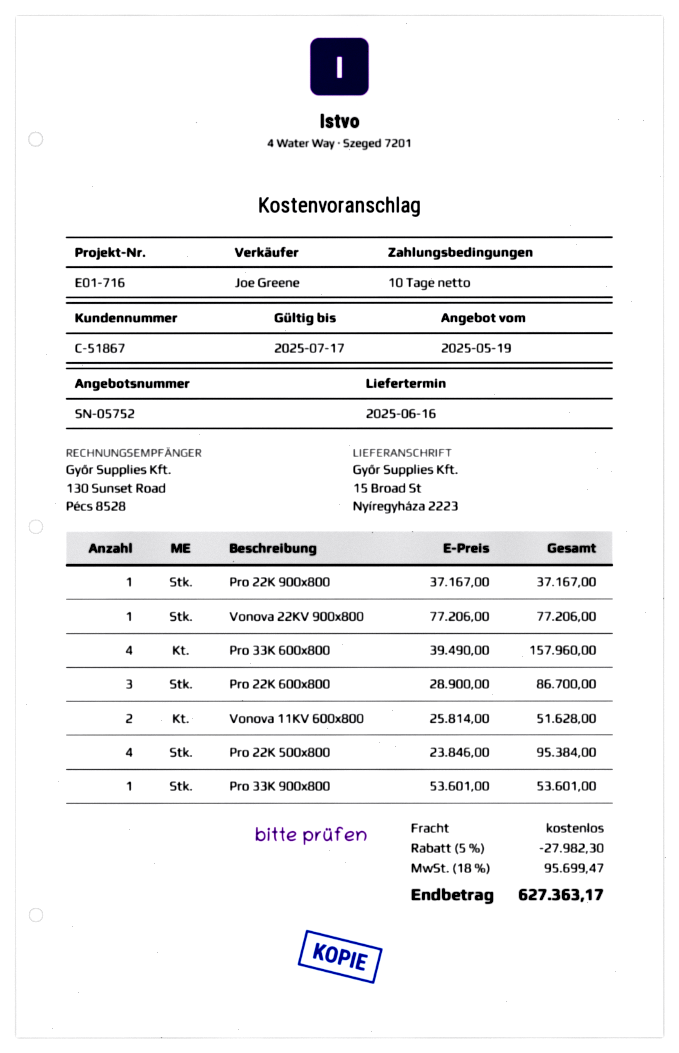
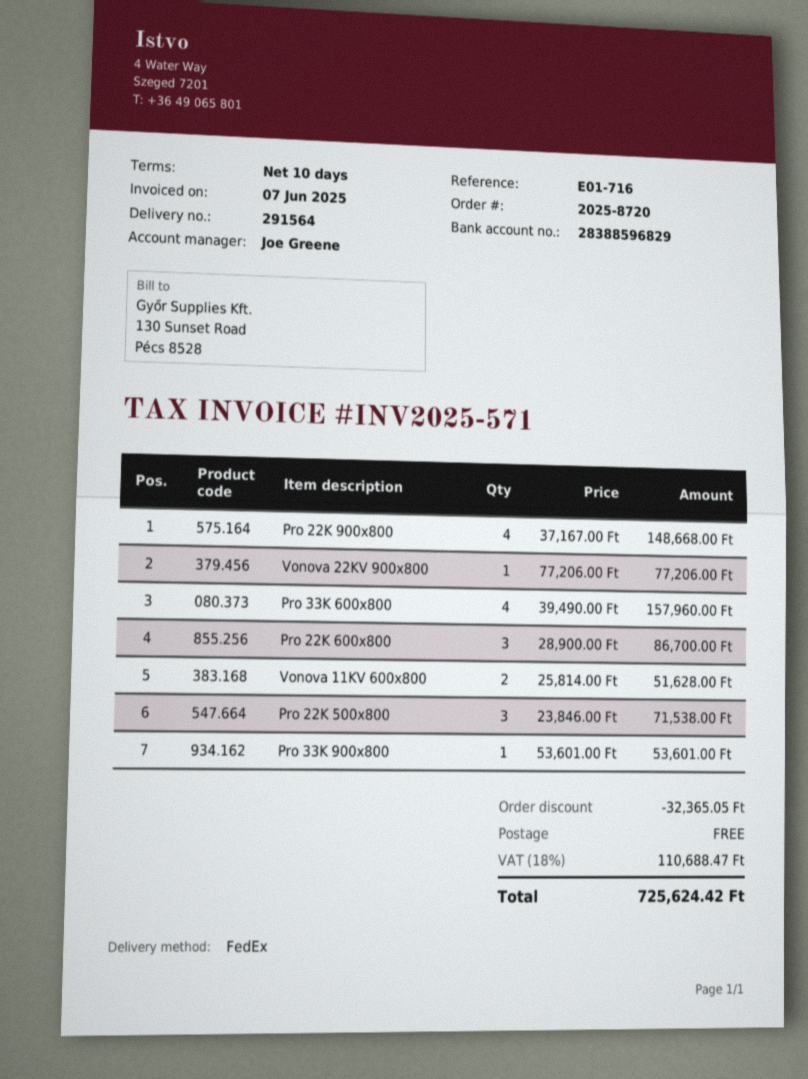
Pro 22K 900x800: 1 x 37167.00 = 37167.00 -> 4 x 37167.00 = 148668.00
Pro 22K 500x800: 4 x 23846.00 = 95384.00 -> 3 x 23846.00 = 71538.00
discount: 27982.30 -> 32365.05
tax: 18% = 95699.47 -> 18% = 110688.47
total: 627363.17 -> 725624.42

